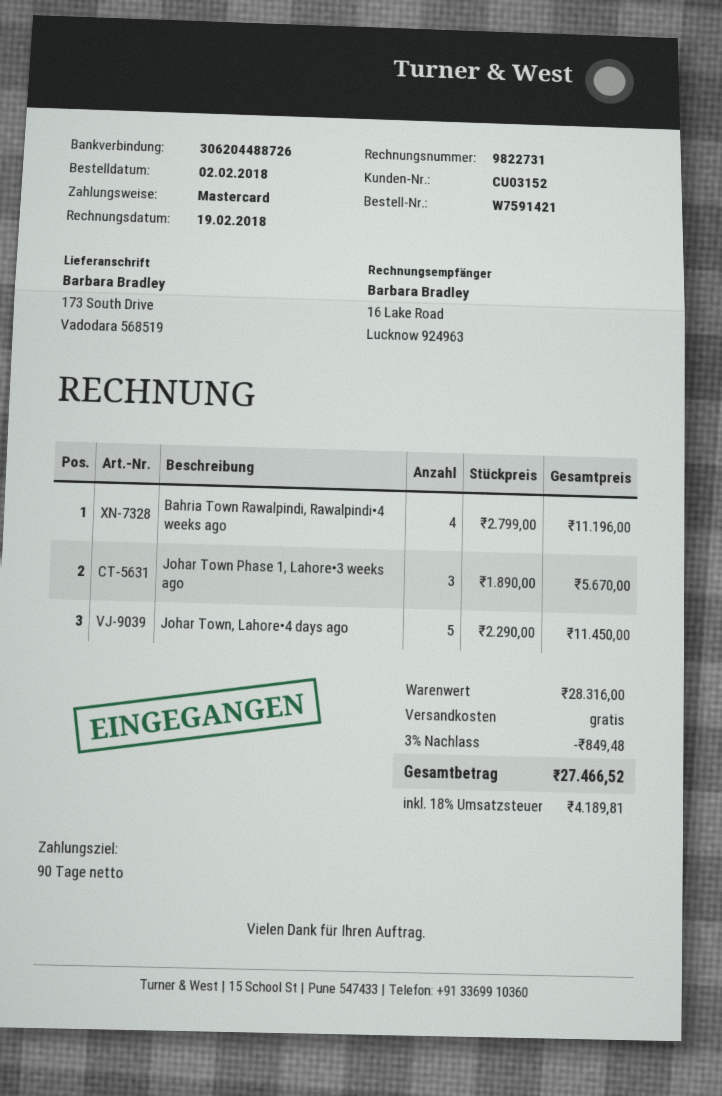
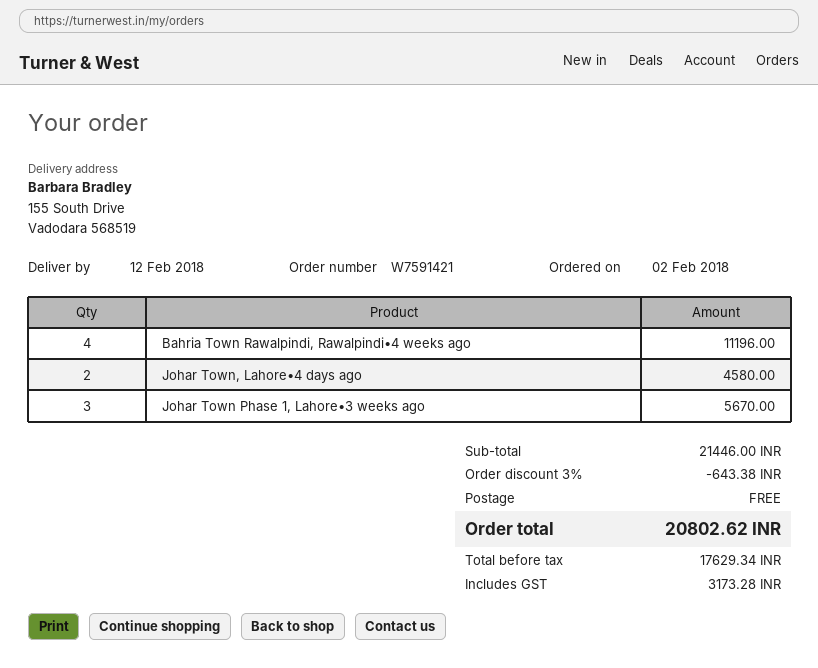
ship to: 173 South Drive, Vadodara 568519 -> 155 South Drive, Vadodara 568519
Johar Town, Lahore•4 days ago: 5 for 11450.00 -> 2 for 4580.00
subtotal: 28316.00 -> 21446.00
discount: 3% = 849.48 -> 3% = 643.38
tax: 4189.81 -> 3173.28
total: 27466.52 -> 20802.62

